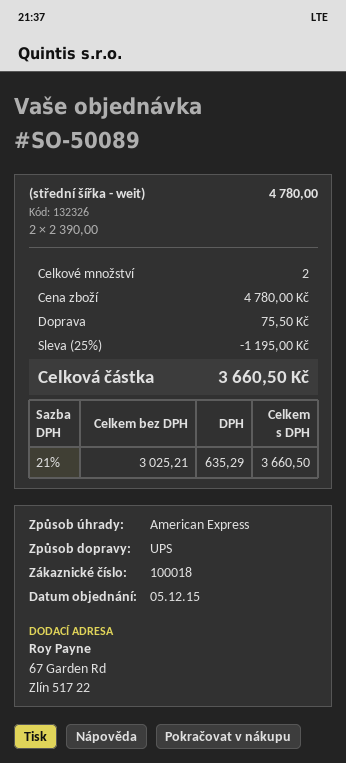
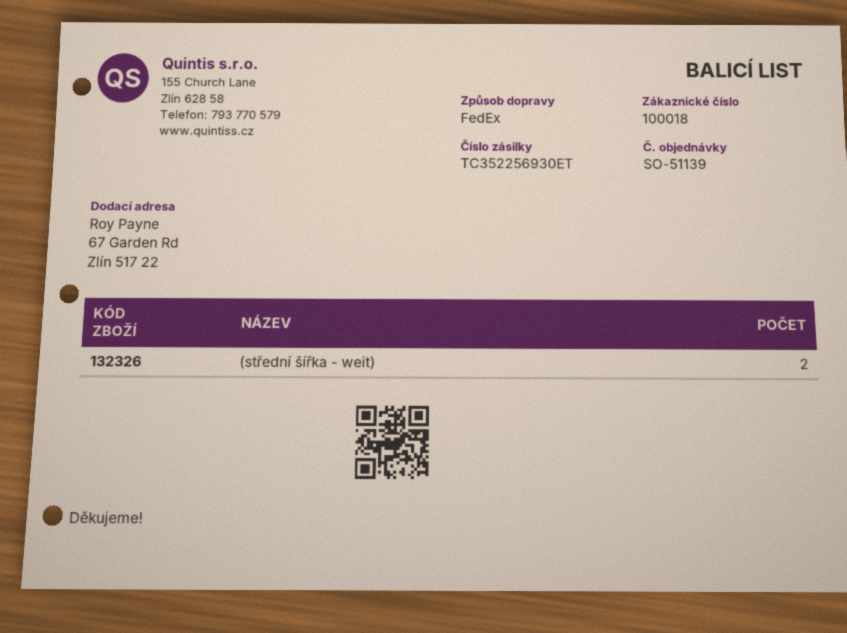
order number: SO-50089 -> SO-51139
shipping method: UPS -> FedEx

